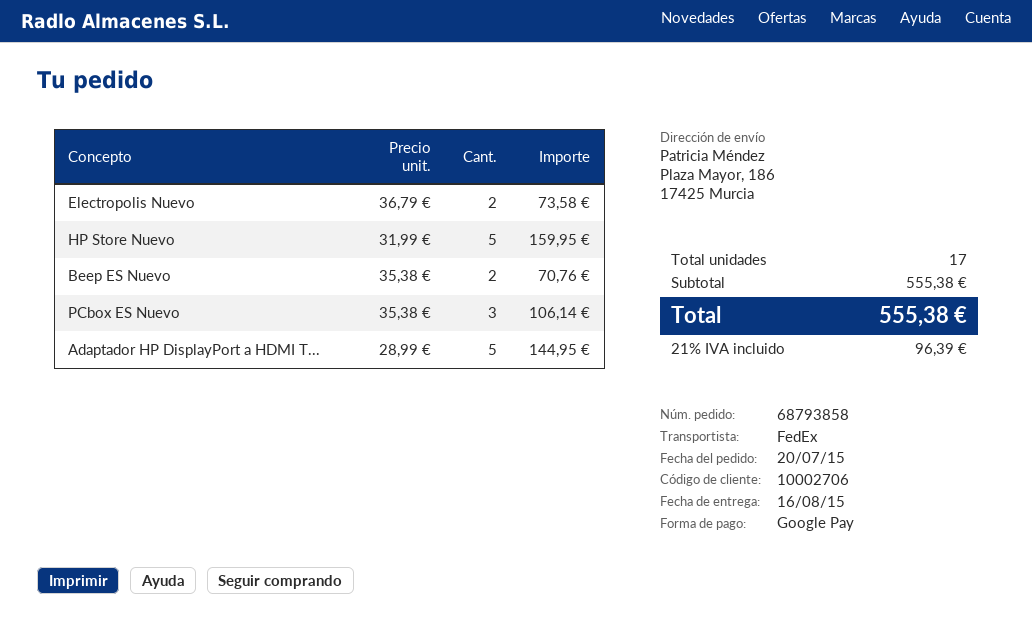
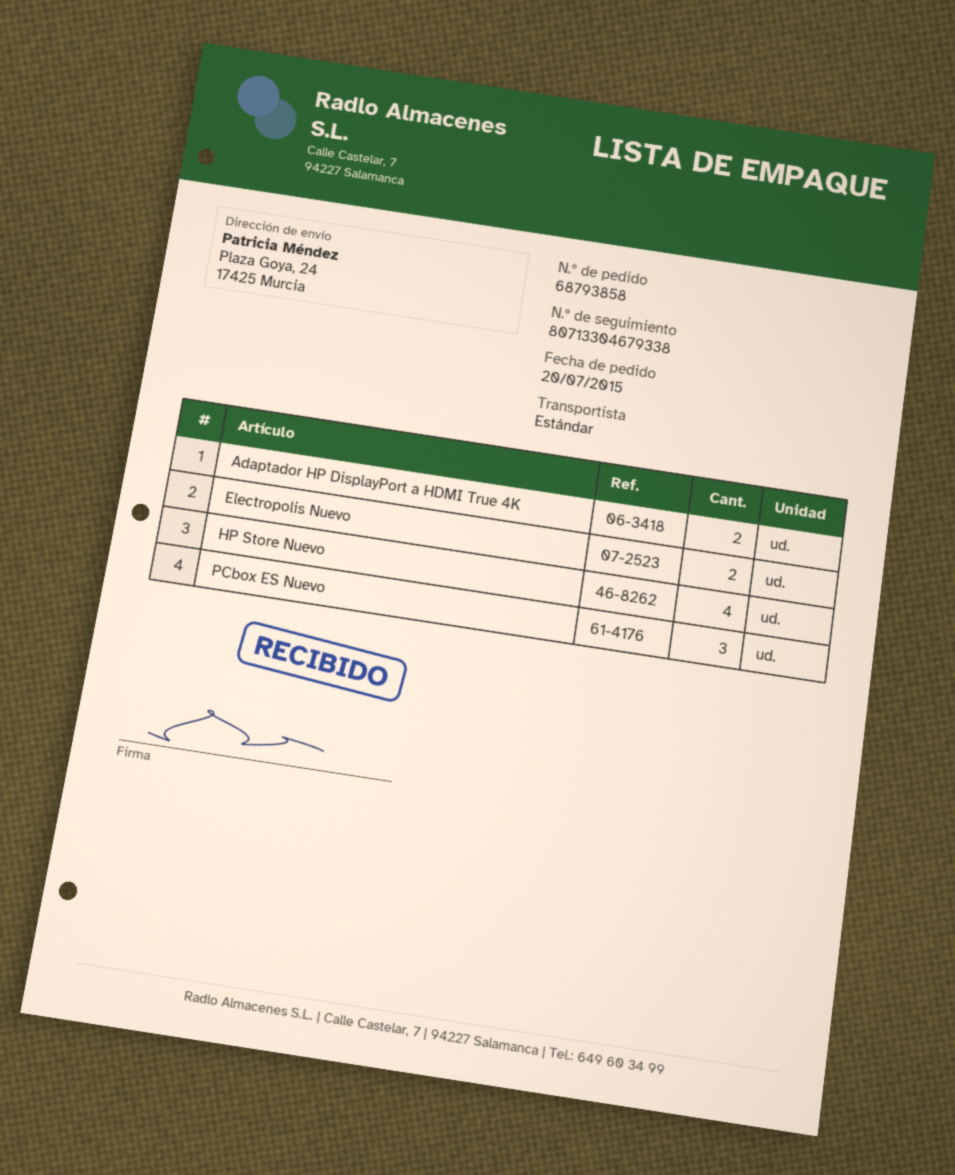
shipping method: FedEx -> standard
ship to: Plaza Mayor, 186, 17425 Murcia -> Plaza Goya, 24, 17425 Murcia
HP Store Nuevo: 5 -> 4
Beep ES Nuevo: 2 -> none
Adaptador HP DisplayPort a HDMI T...: 5 -> 2

